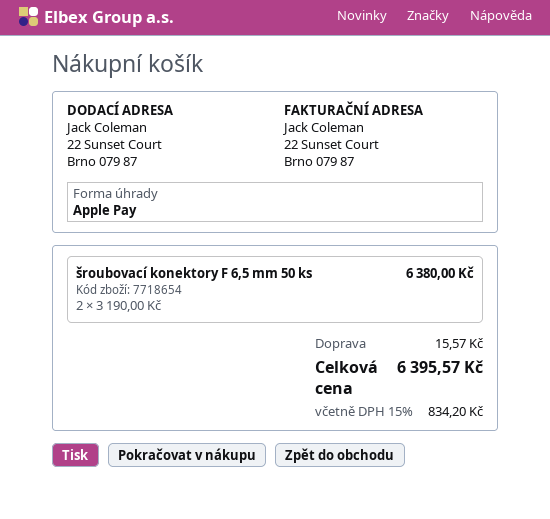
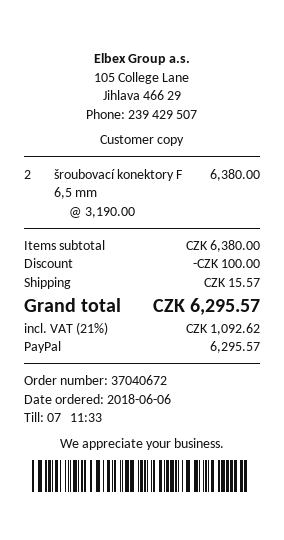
payment method: Apple Pay -> PayPal
discount: none -> 100.00
tax: 15% = 834.20 -> 21% = 1092.62
total: 6395.57 -> 6295.57

